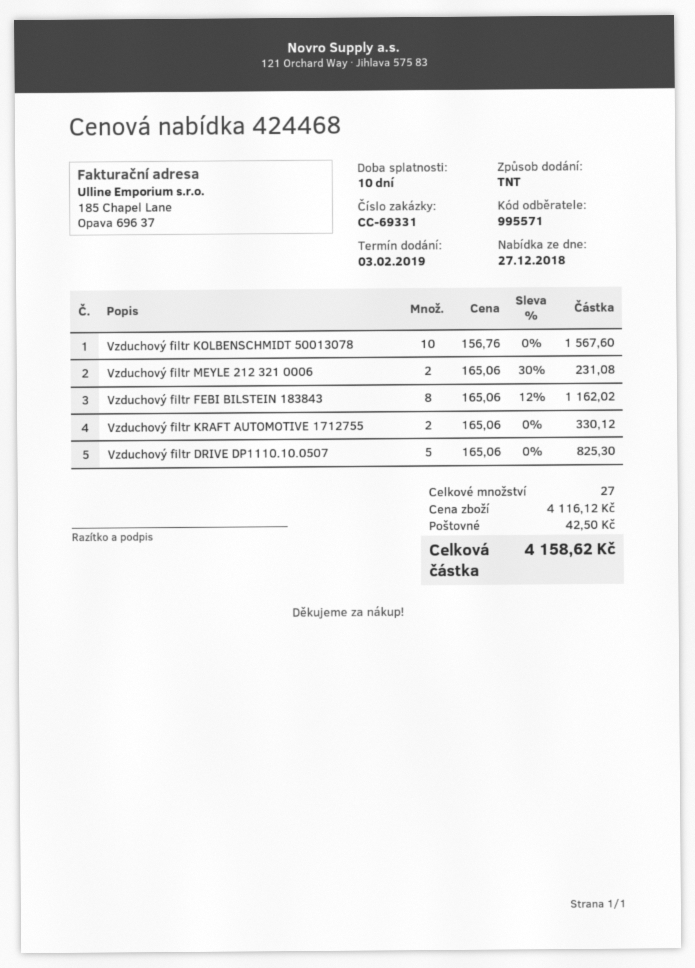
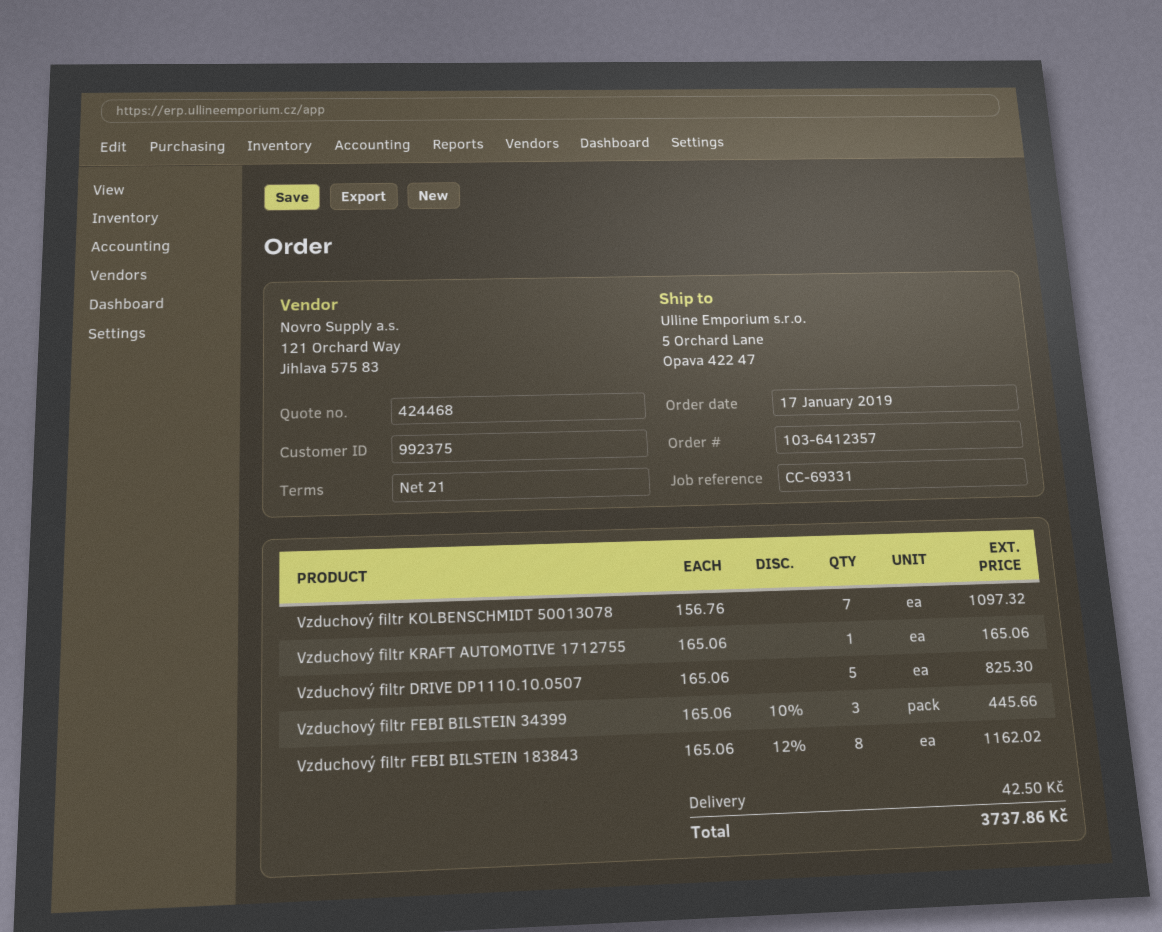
payment terms: 10 days -> 21 days
customer number: 995571 -> 992375
Vzduchový filtr KOLBENSCHMIDT 50013078: 10 x 156.76 = 1567.60 -> 7 x 156.76 = 1097.32
Vzduchový filtr MEYLE 212 321 0006: 2 x 165.06 - 30% = 231.08 -> none
Vzduchový filtr KRAFT AUTOMOTIVE 1712755: 2 x 165.06 = 330.12 -> 1 x 165.06 = 165.06
Vzduchový filtr FEBI BILSTEIN 34399: none -> 3 x 165.06 - 10% = 445.66
total: 4158.62 -> 3737.86

